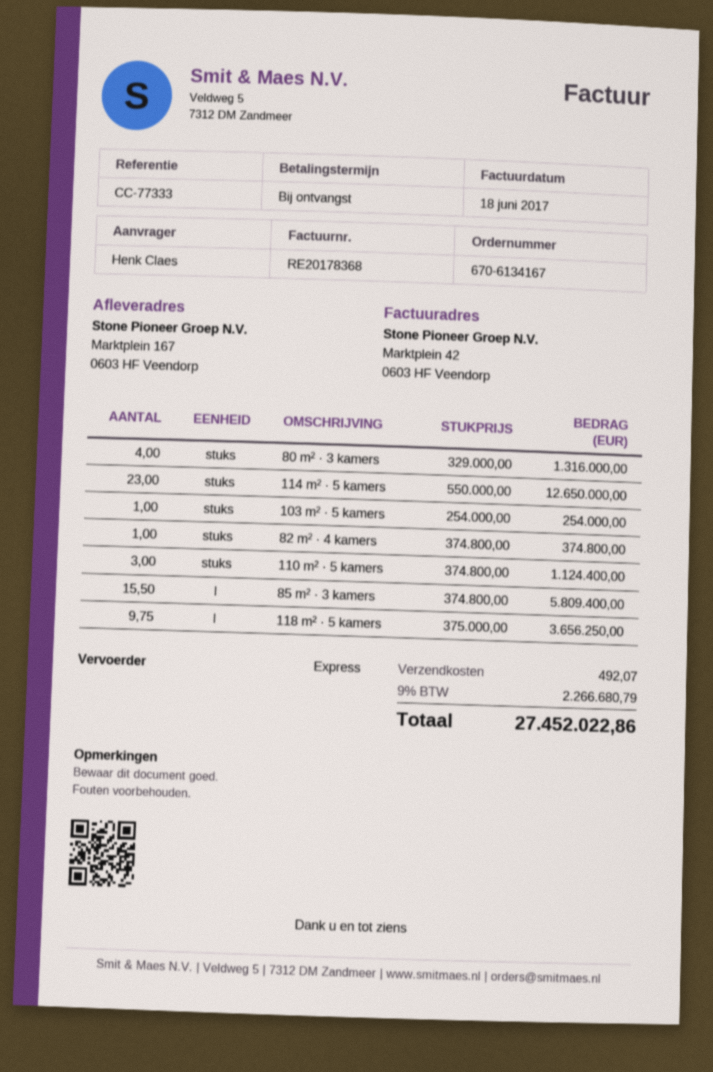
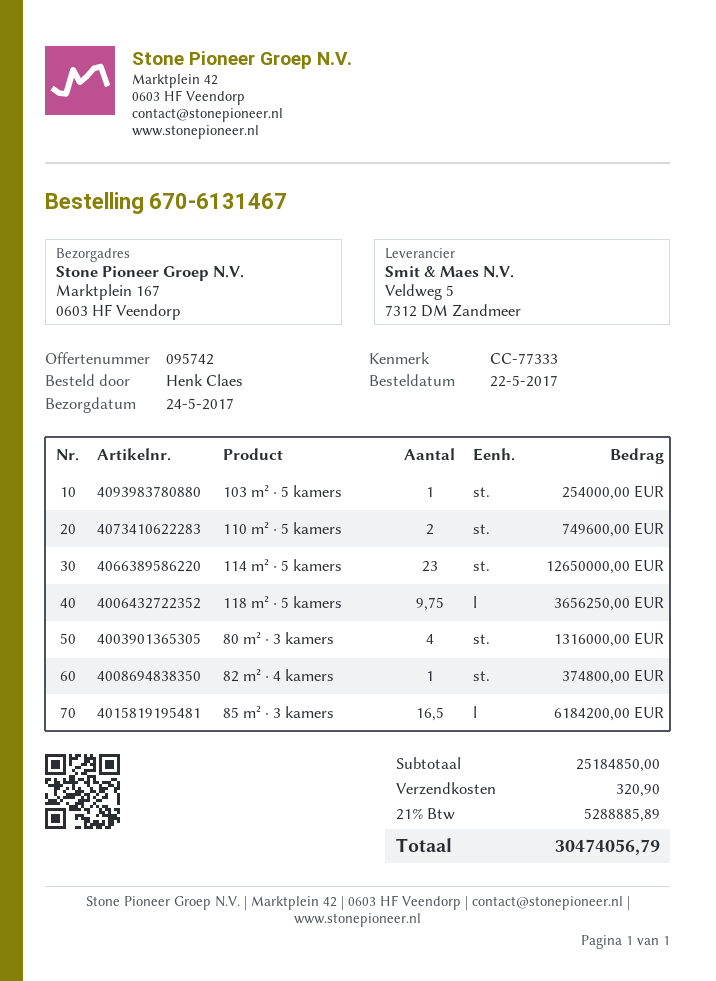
order number: 670-6134167 -> 670-6131467
110 m² · 5 kamers: 3 for 1124400.00 -> 2 for 749600.00
85 m² · 3 kamers: 15.5 for 5809400.00 -> 16.5 for 6184200.00
shipping: 492.07 -> 320.90
tax: 9% = 2266680.79 -> 21% = 5288885.89
total: 27452022.86 -> 30474056.79

